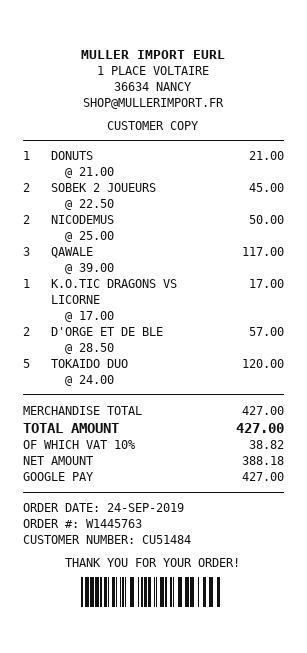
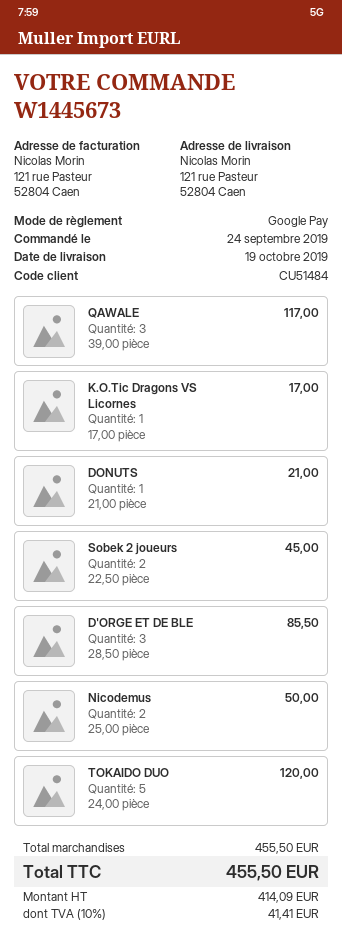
order number: W1445763 -> W1445673
D'ORGE ET DE BLE: 2 x 28.50 = 57.00 -> 3 x 28.50 = 85.50
subtotal: 427.00 -> 455.50
net: 388.18 -> 414.09
tax: 10% = 38.82 -> 10% = 41.41
total: 427.00 -> 455.50

